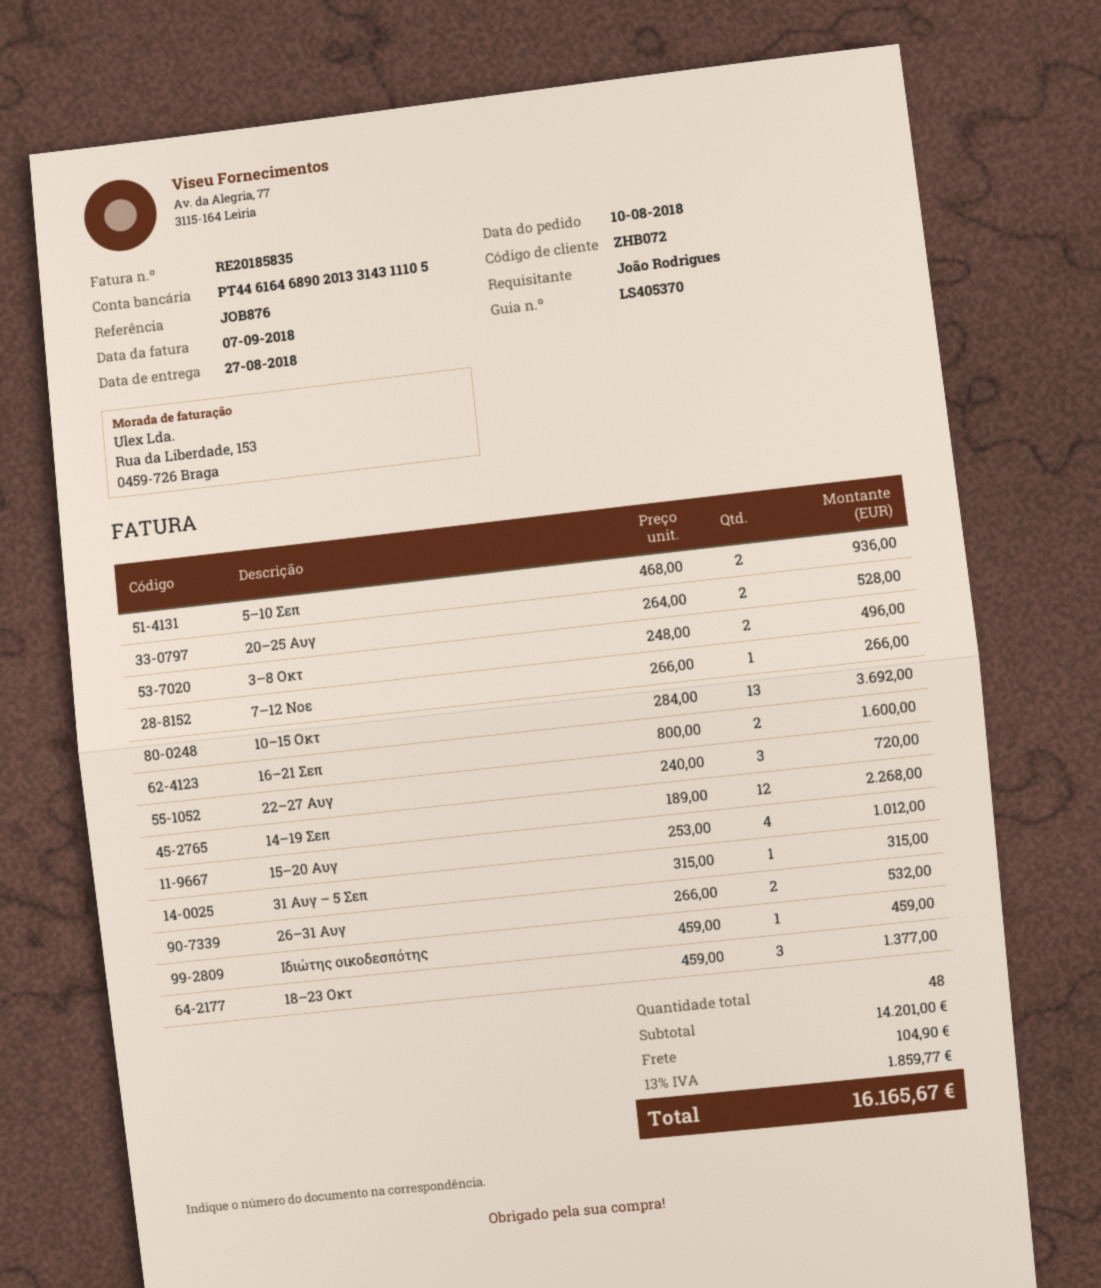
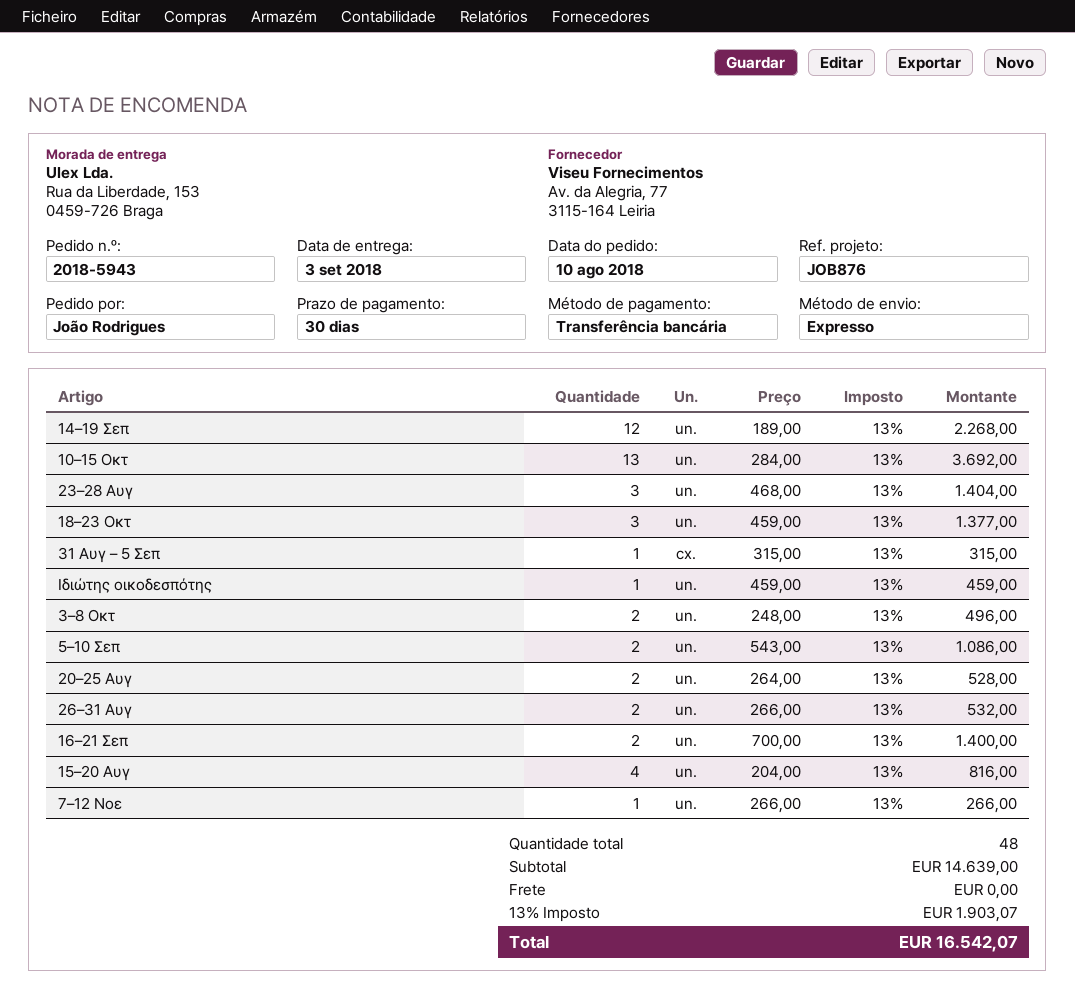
delivery date: 2018-08-27 -> 2018-09-03
5–10 Σεπ: 2 x 468.00 = 936.00 -> 2 x 543.00 = 1086.00
16–21 Σεπ: 2 x 800.00 = 1600.00 -> 2 x 700.00 = 1400.00
22–27 Αυγ: 3 x 240.00 = 720.00 -> none
15–20 Αυγ: 4 x 253.00 = 1012.00 -> 4 x 204.00 = 816.00
23–28 Αυγ: none -> 3 x 468.00 = 1404.00
subtotal: 14201.00 -> 14639.00
shipping: 104.90 -> 0.00
tax: 13% = 1859.77 -> 13% = 1903.07
total: 16165.67 -> 16542.07

